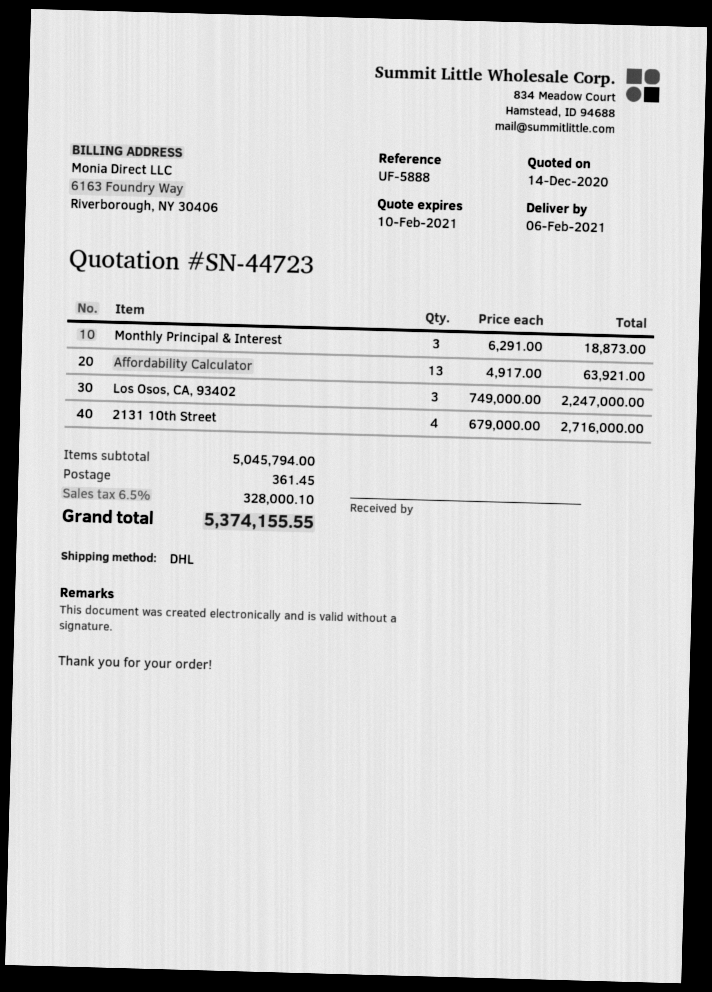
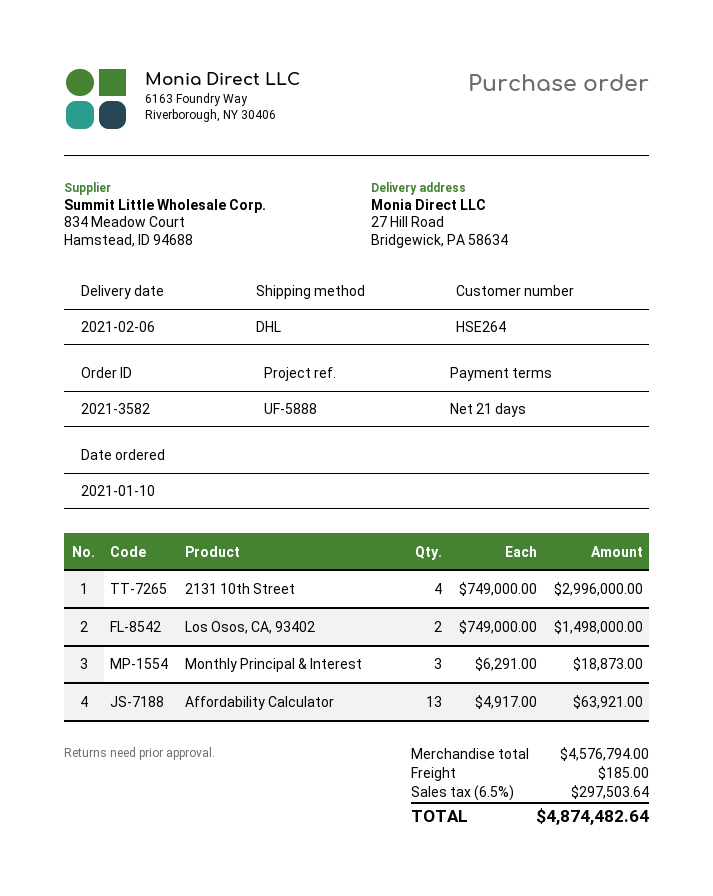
Los Osos, CA, 93402: 3 x 749000.00 = 2247000.00 -> 2 x 749000.00 = 1498000.00
2131 10th Street: 4 x 679000.00 = 2716000.00 -> 4 x 749000.00 = 2996000.00
subtotal: 5045794.00 -> 4576794.00
shipping: 361.45 -> 185.00
tax: 6.5% = 328000.10 -> 6.5% = 297503.64
total: 5374155.55 -> 4874482.64

